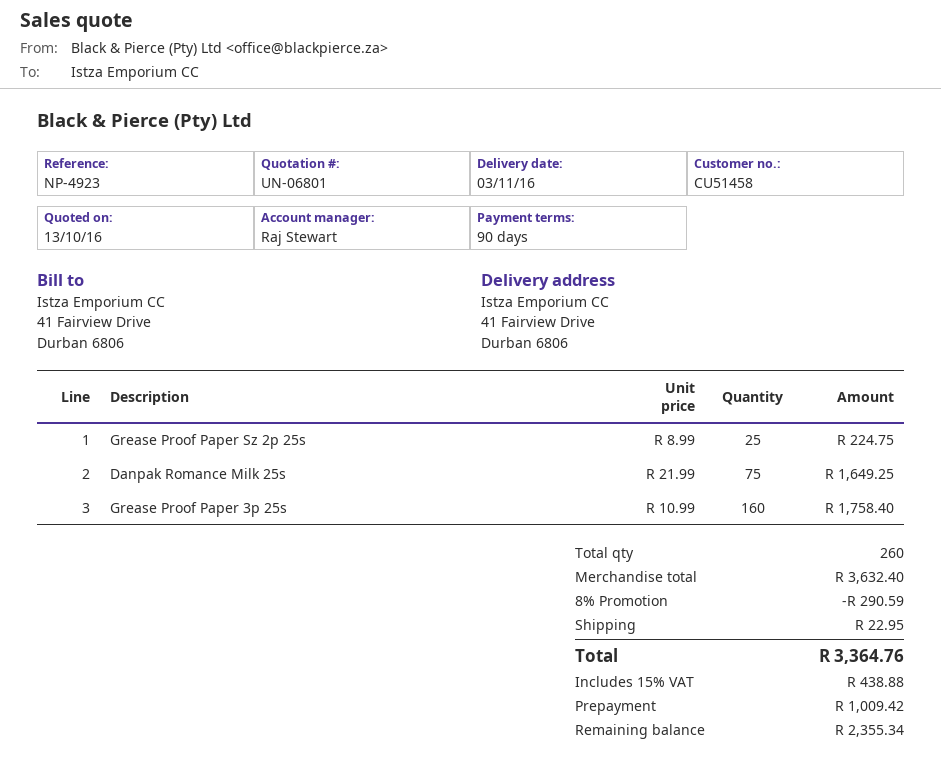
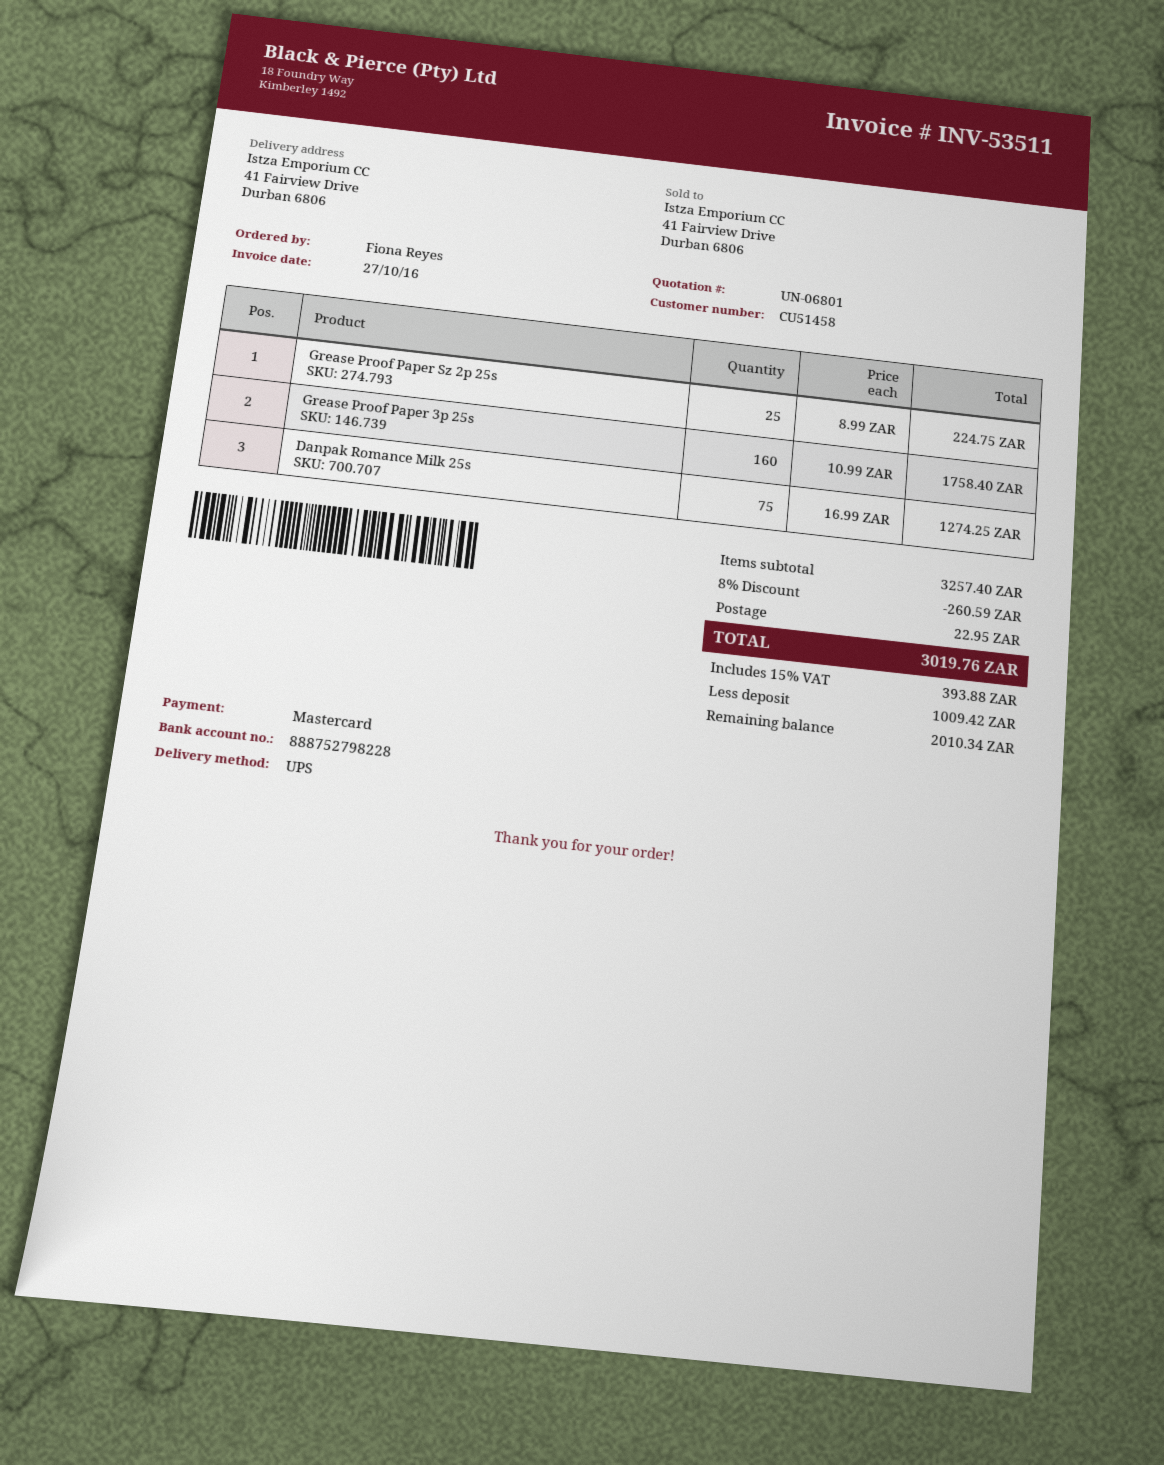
Danpak Romance Milk 25s: 75 x 21.99 = 1649.25 -> 75 x 16.99 = 1274.25
subtotal: 3632.40 -> 3257.40
discount: 8% = 290.59 -> 8% = 260.59
tax: 15% = 438.88 -> 15% = 393.88
total: 3364.76 -> 3019.76
balance: 2355.34 -> 2010.34

